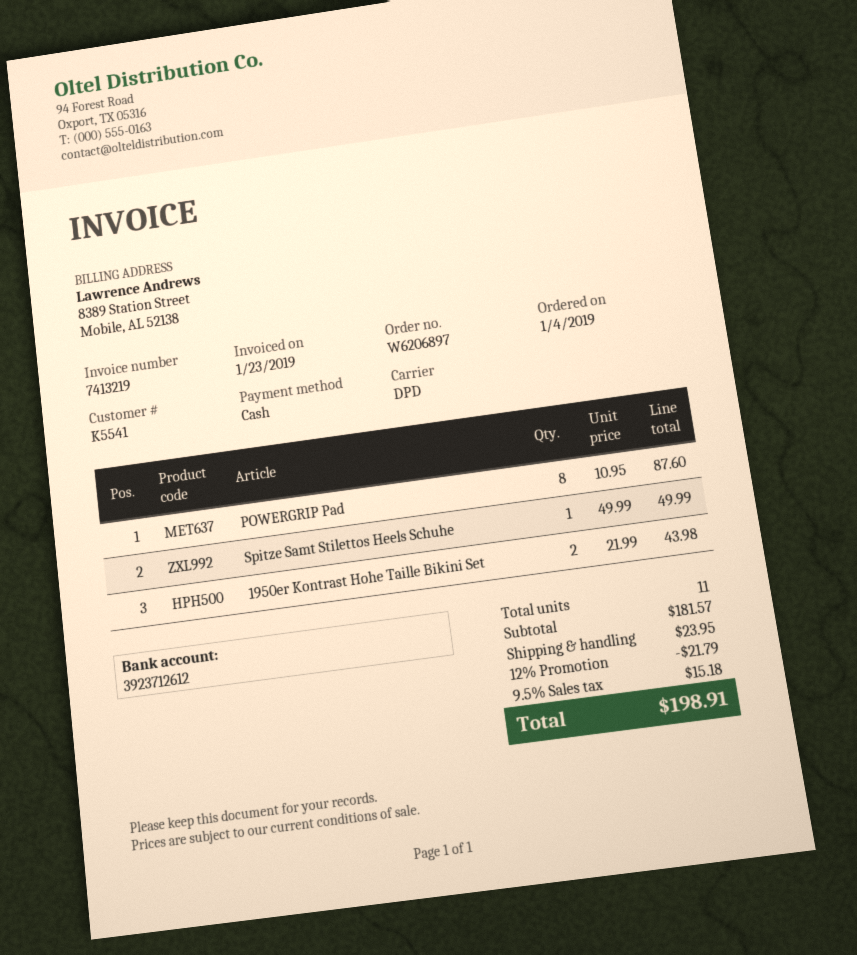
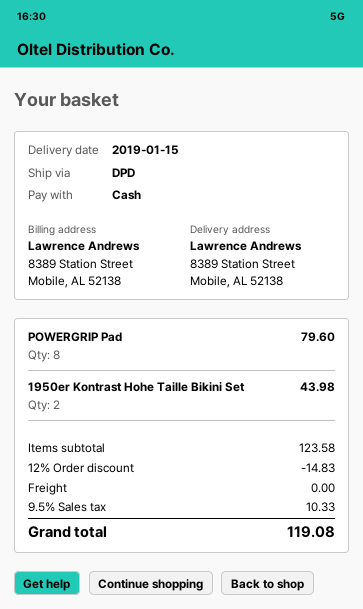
POWERGRIP Pad: 8 for 87.60 -> 8 for 79.60
Spitze Samt Stilettos Heels Schuhe: 1 for 49.99 -> none
subtotal: 181.57 -> 123.58
discount: 12% = 21.79 -> 12% = 14.83
shipping: 23.95 -> 0.00
tax: 9.5% = 15.18 -> 9.5% = 10.33
total: 198.91 -> 119.08

